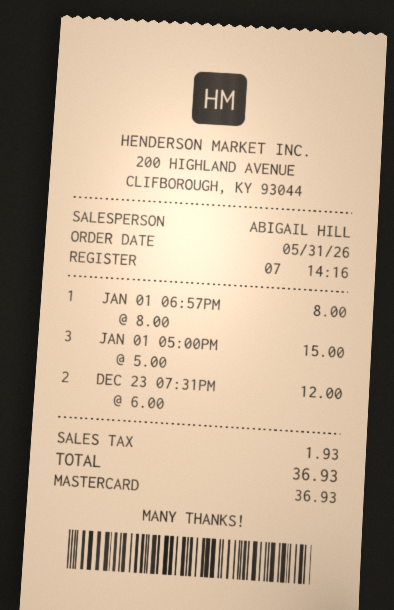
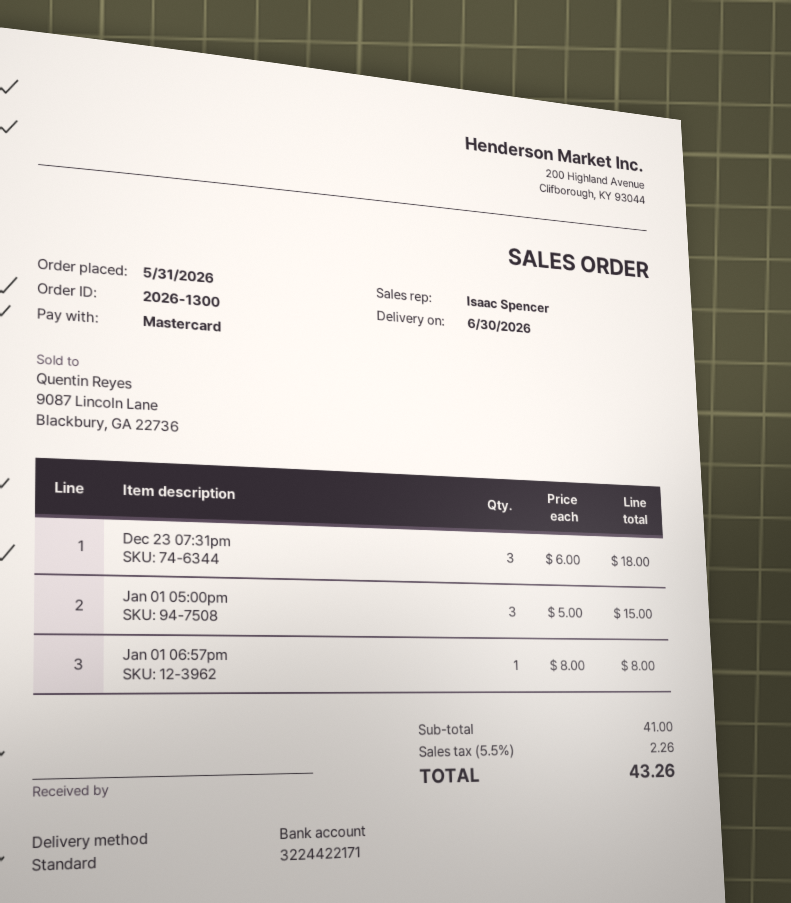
sales rep: ABIGAIL HILL -> Isaac Spencer
DEC 23 07:31PM: 2 x 6.00 = 12.00 -> 3 x 6.00 = 18.00
tax: 1.93 -> 2.26
total: 36.93 -> 43.26

